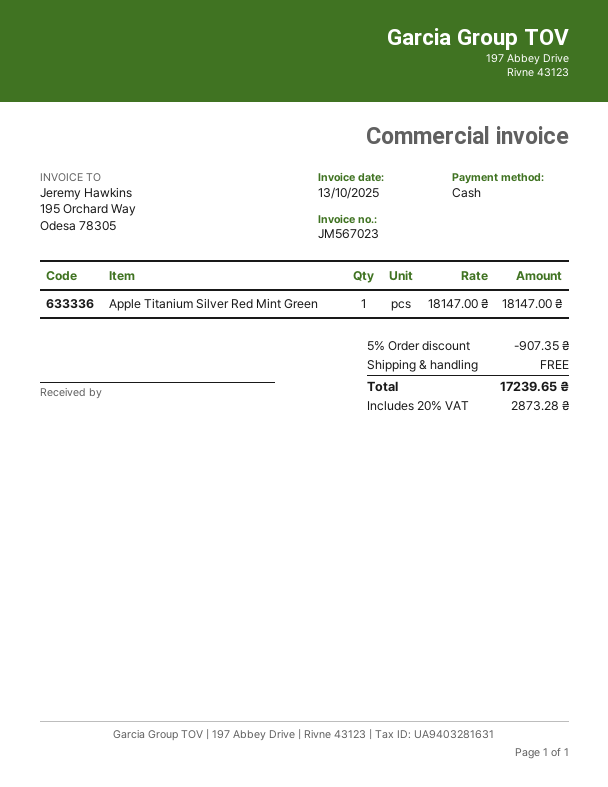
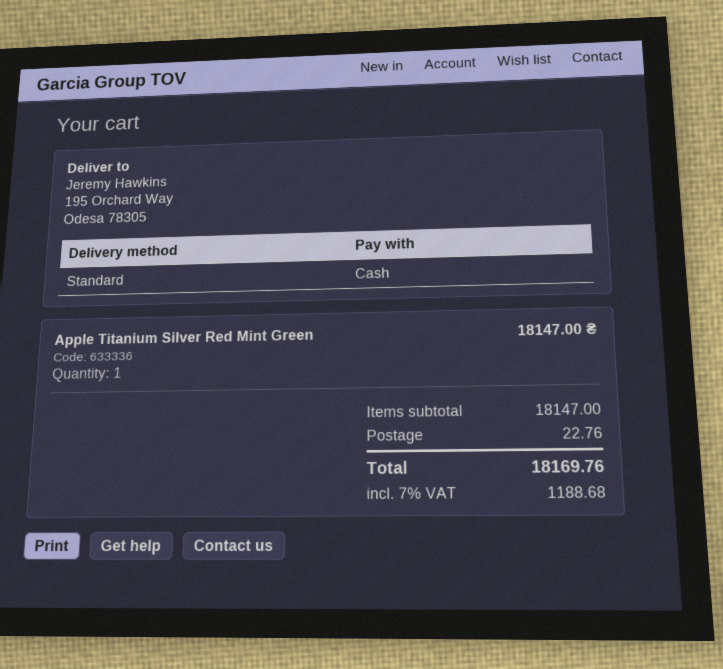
discount: 5% = 907.35 -> none
shipping: 0.00 -> 22.76
tax: 20% = 2873.28 -> 7% = 1188.68
total: 17239.65 -> 18169.76

